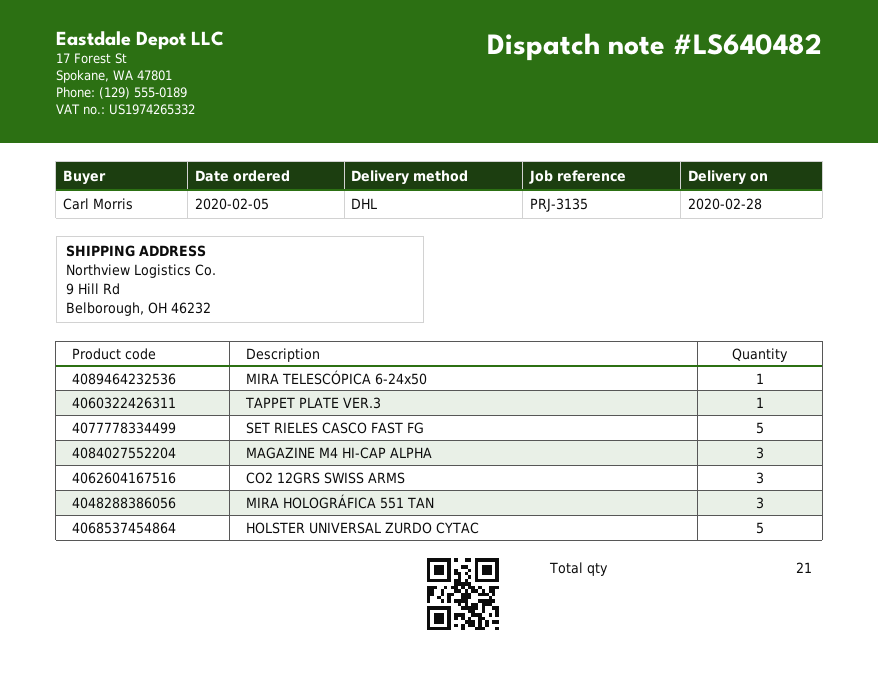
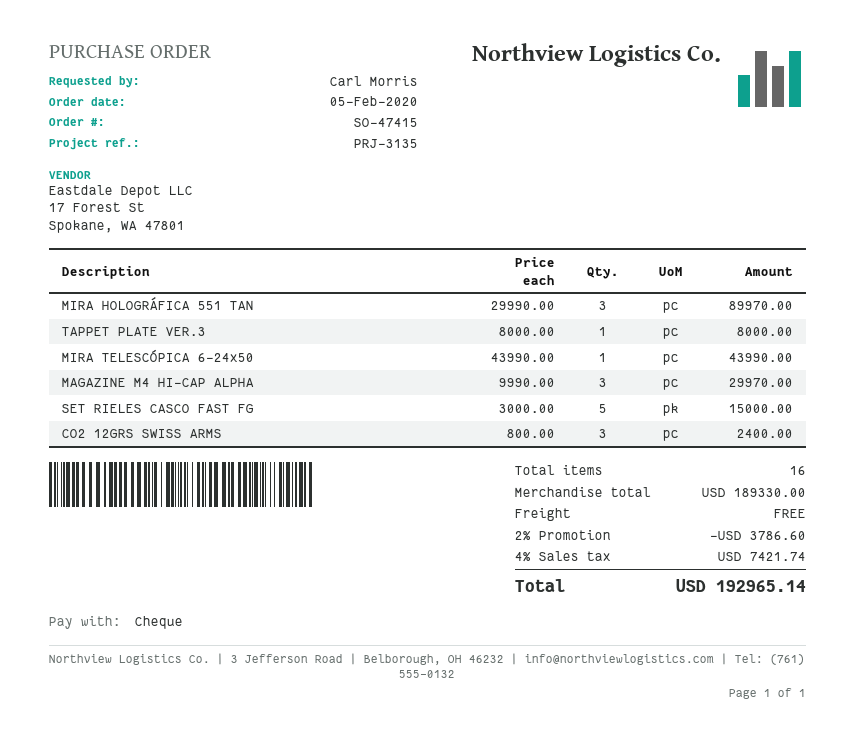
HOLSTER UNIVERSAL ZURDO CYTAC: 5 -> none
total quantity: 21 -> 16

